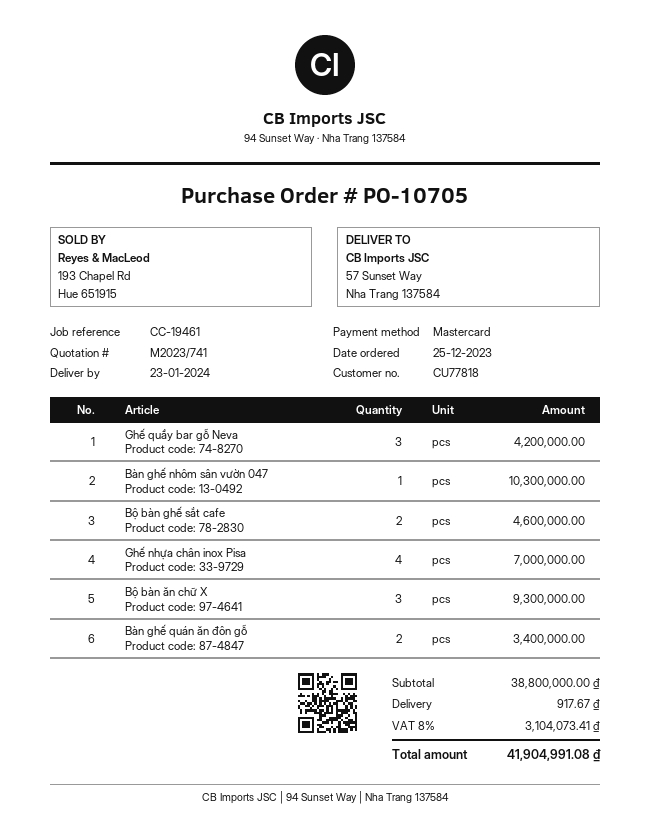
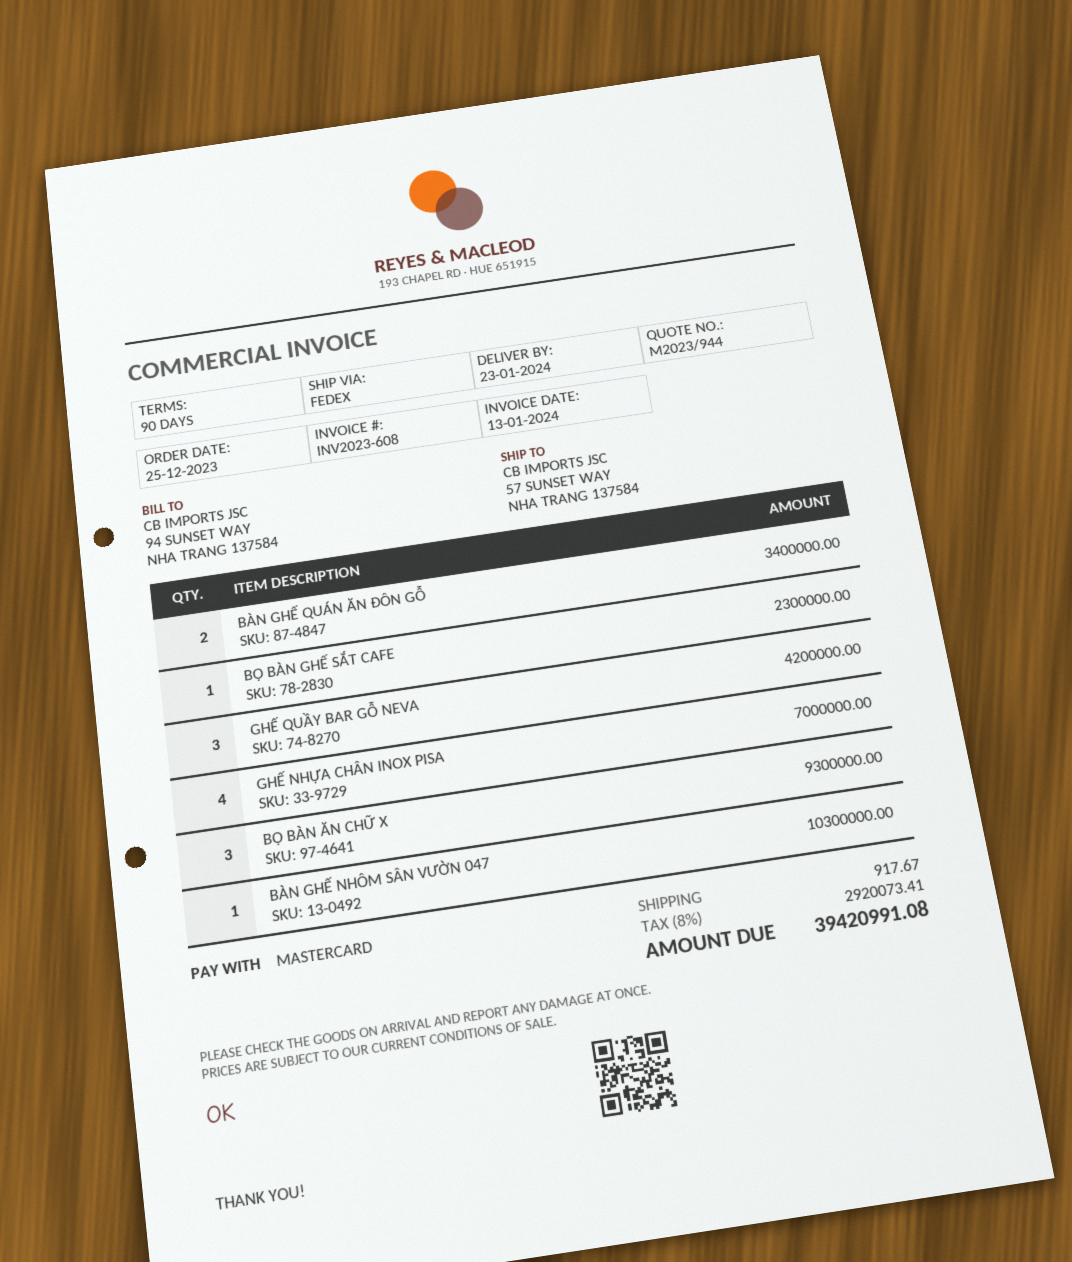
quote number: M2023/741 -> M2023/944
Bộ bàn ghế sắt cafe: 2 for 4600000.00 -> 1 for 2300000.00
tax: 8% = 3104073.41 -> 8% = 2920073.41
total: 41904991.08 -> 39420991.08

